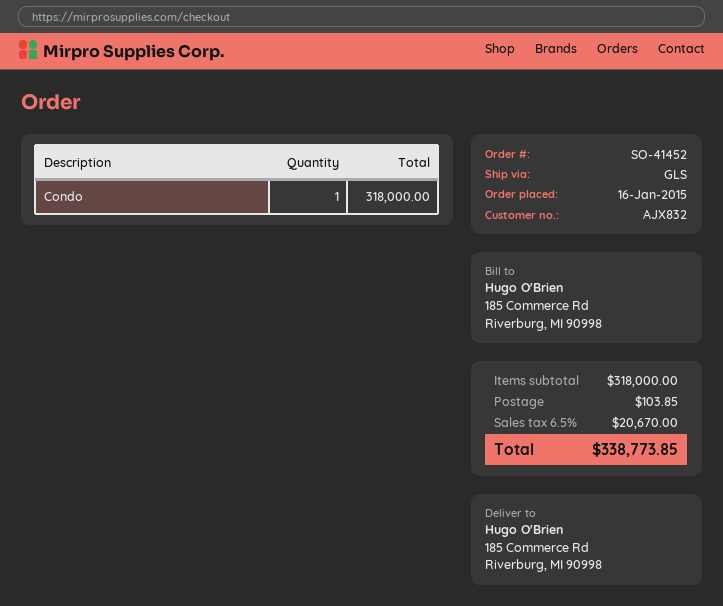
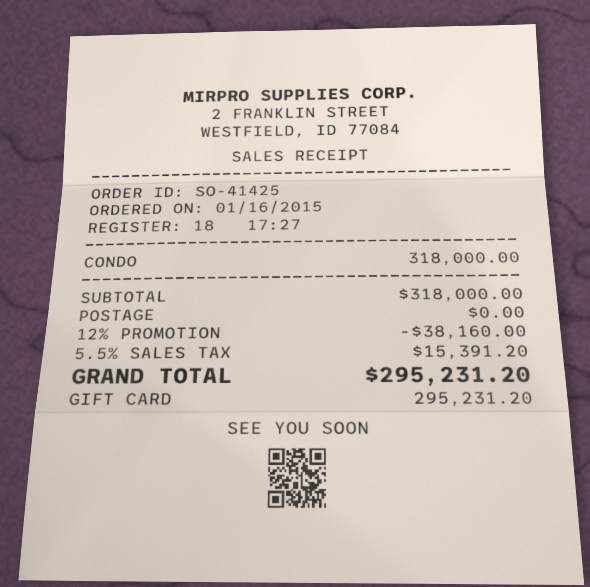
order number: SO-41452 -> SO-41425
discount: none -> 12% = 38160.00
shipping: 103.85 -> 0.00
tax: 6.5% = 20670.00 -> 5.5% = 15391.20
total: 338773.85 -> 295231.20

